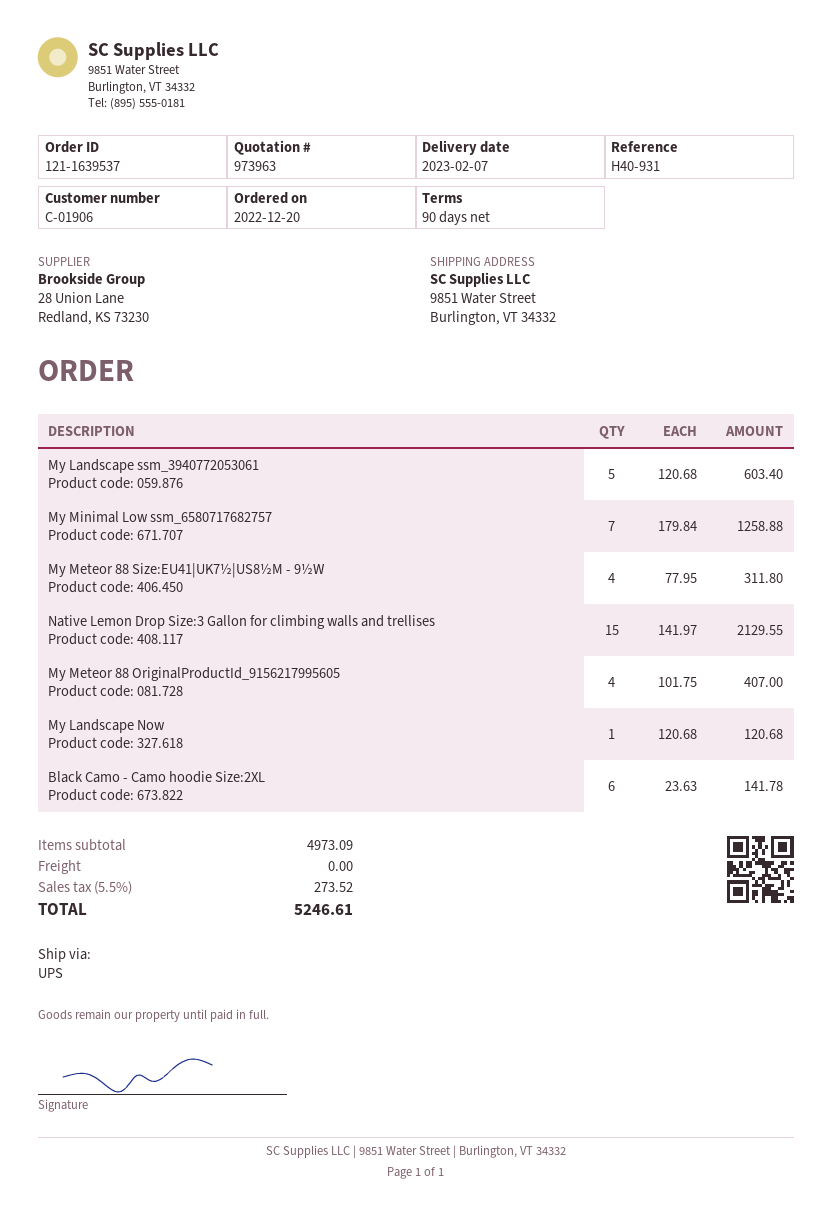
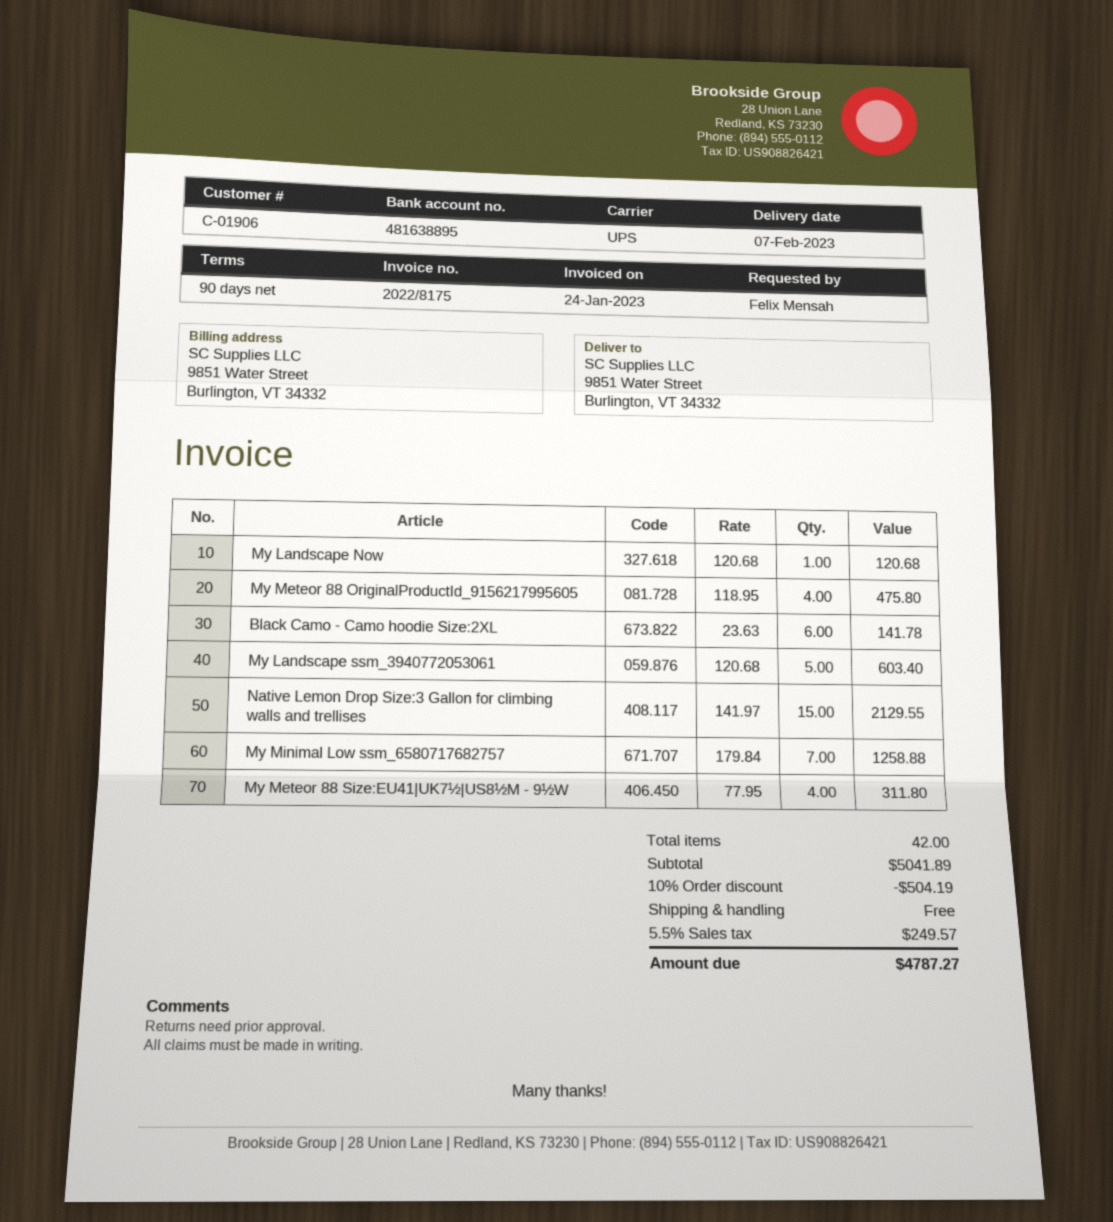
My Meteor 88 OriginalProductId_9156217995605: 4 x 101.75 = 407.00 -> 4 x 118.95 = 475.80
subtotal: 4973.09 -> 5041.89
discount: none -> 10% = 504.19
tax: 5.5% = 273.52 -> 5.5% = 249.57
total: 5246.61 -> 4787.27

